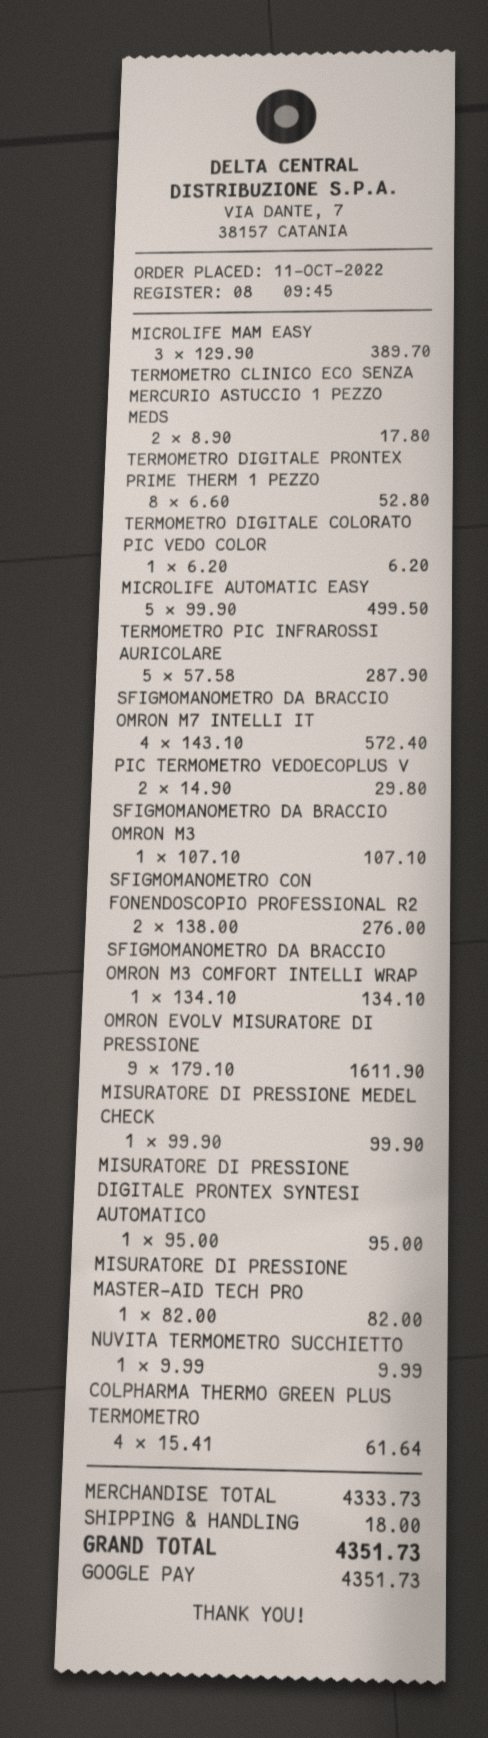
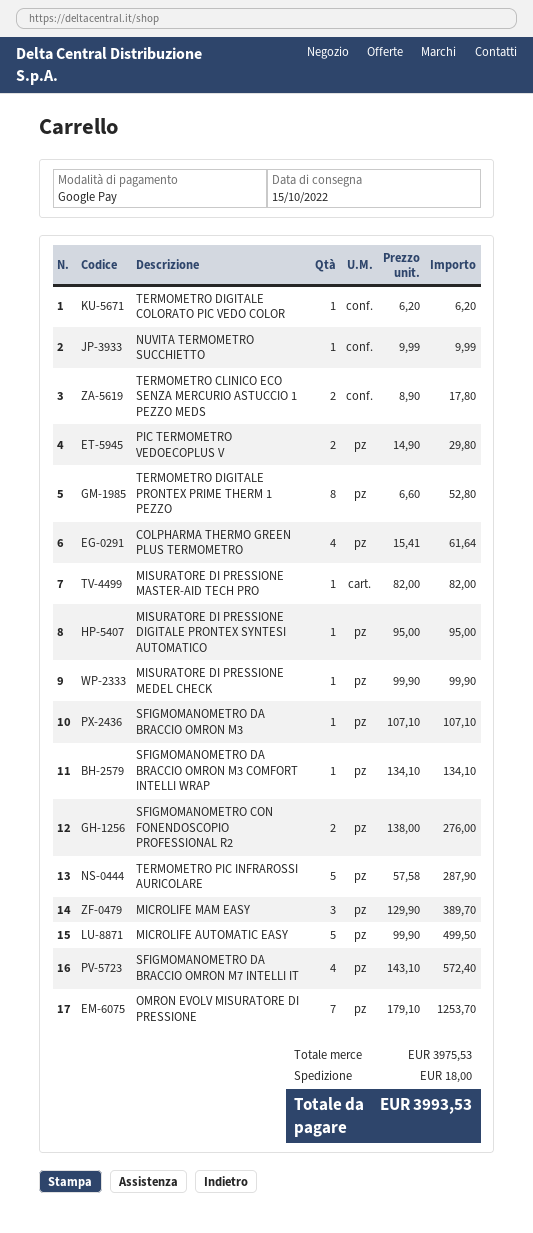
OMRON EVOLV MISURATORE DI PRESSIONE: 9 x 179.10 = 1611.90 -> 7 x 179.10 = 1253.70
subtotal: 4333.73 -> 3975.53
total: 4351.73 -> 3993.53

